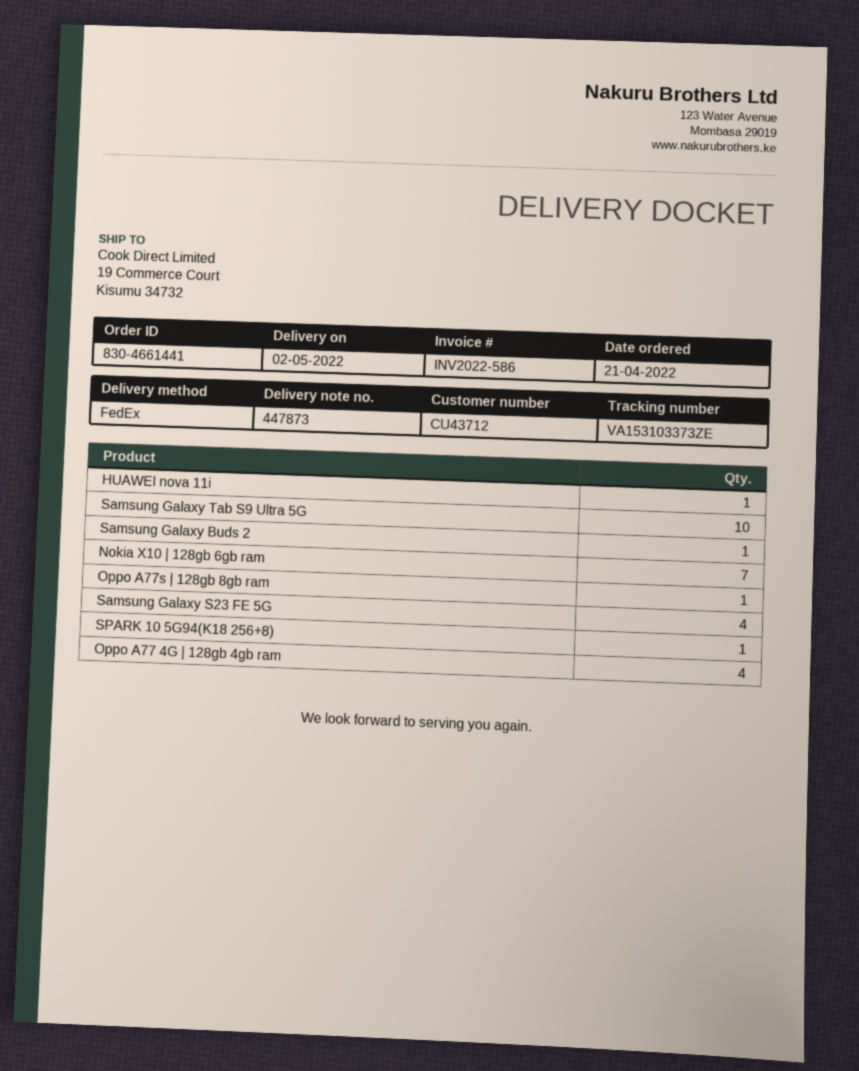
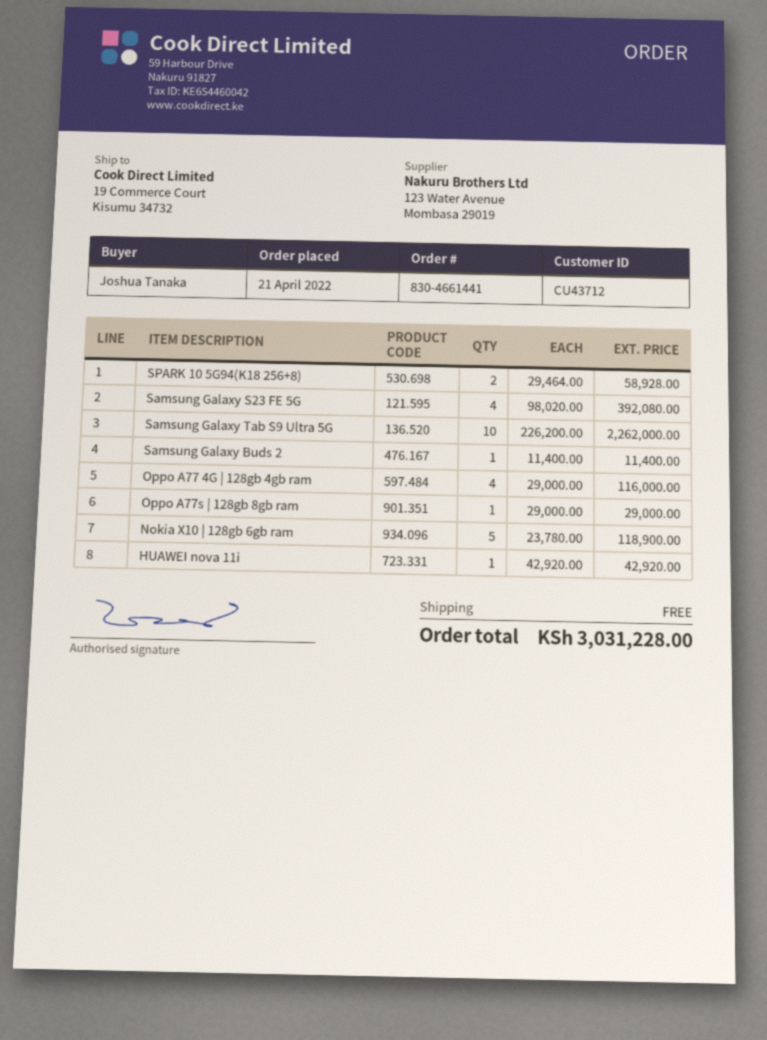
Nokia X10 | 128gb 6gb ram: 7 -> 5
SPARK 10 5G94(K18 256+8): 1 -> 2

